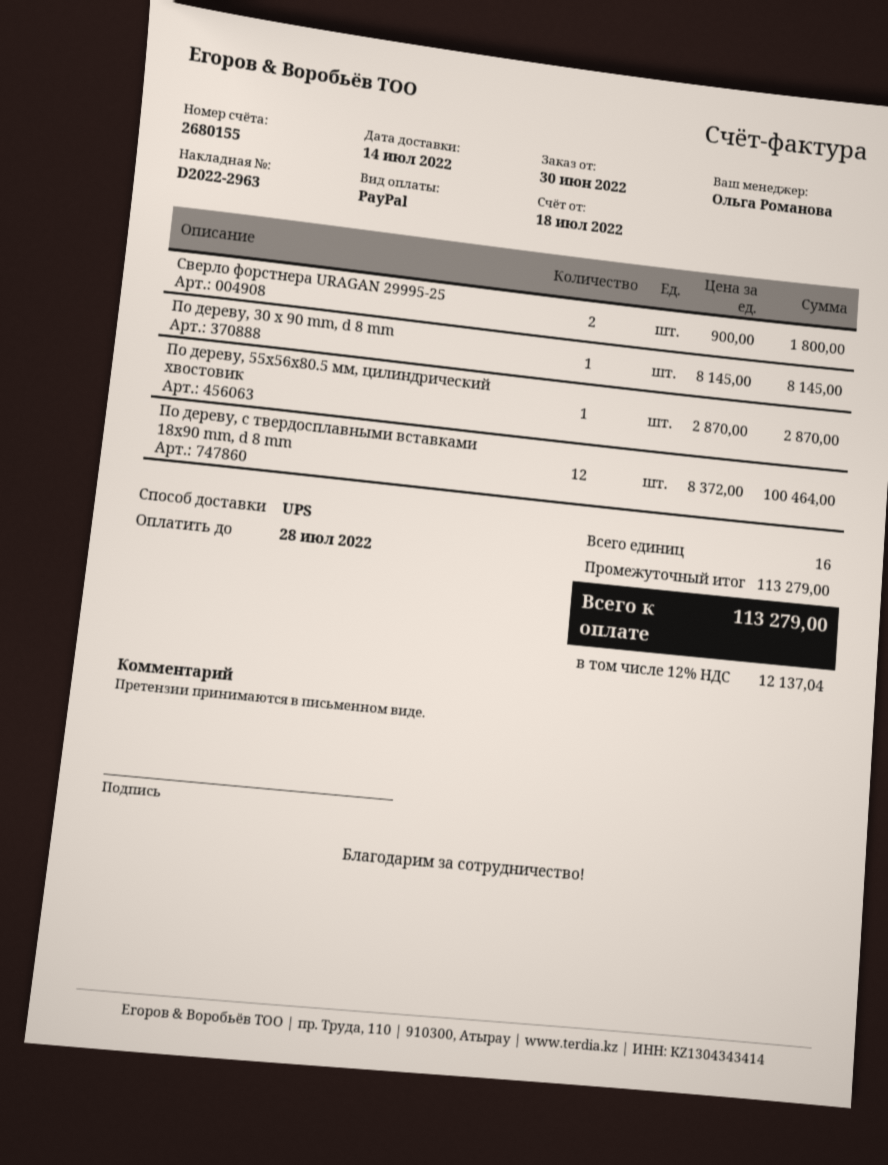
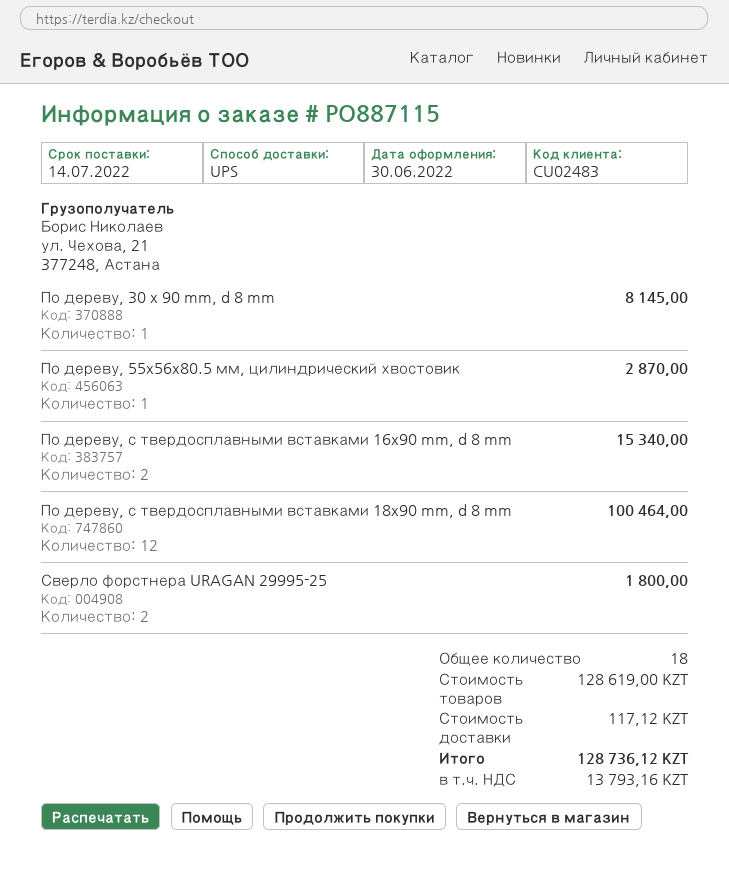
По дереву, с твердосплавными вставками 16x90 mm, d 8 mm: none -> 2 for 15340.00
total quantity: 16 -> 18
subtotal: 113279.00 -> 128619.00
shipping: none -> 117.12
tax: 12137.04 -> 13793.16
total: 113279.00 -> 128736.12

